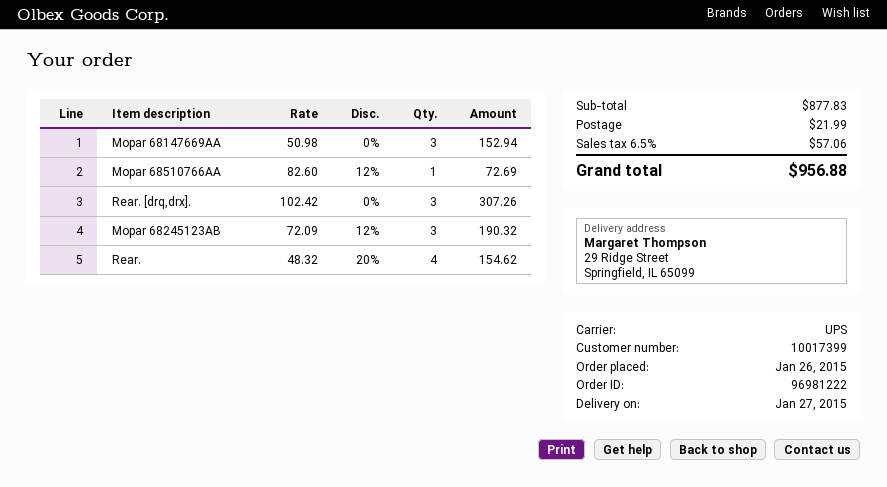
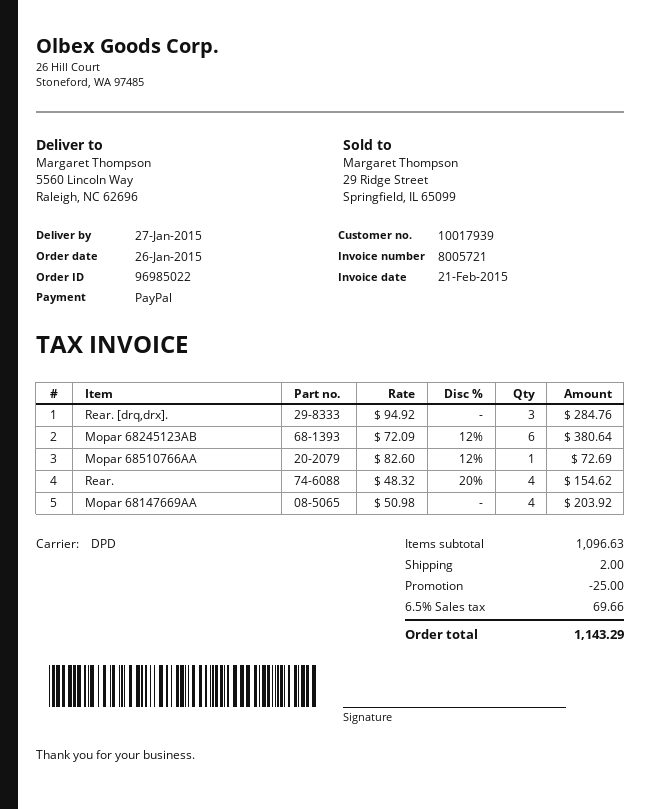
order number: 96981222 -> 96985022
customer number: 10017399 -> 10017939
shipping method: UPS -> DPD
ship to: 29 Ridge Street, Springfield, IL 65099 -> 5560 Lincoln Way, Raleigh, NC 62696
Mopar 68147669AA: 3 x 50.98 = 152.94 -> 4 x 50.98 = 203.92
Rear. [drq,drx].: 3 x 102.42 = 307.26 -> 3 x 94.92 = 284.76
Mopar 68245123AB: 3 x 72.09 - 12% = 190.32 -> 6 x 72.09 - 12% = 380.64
subtotal: 877.83 -> 1096.63
discount: none -> 25.00
shipping: 21.99 -> 2.00
tax: 6.5% = 57.06 -> 6.5% = 69.66
total: 956.88 -> 1143.29

